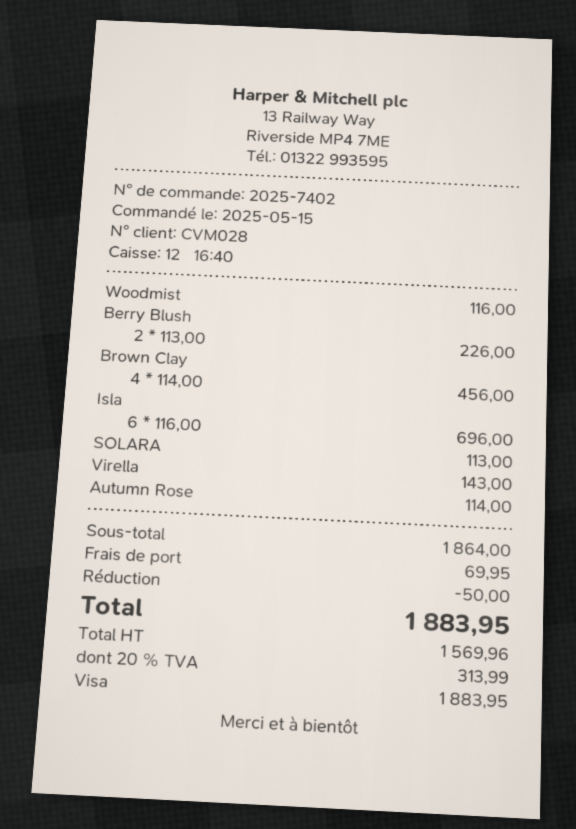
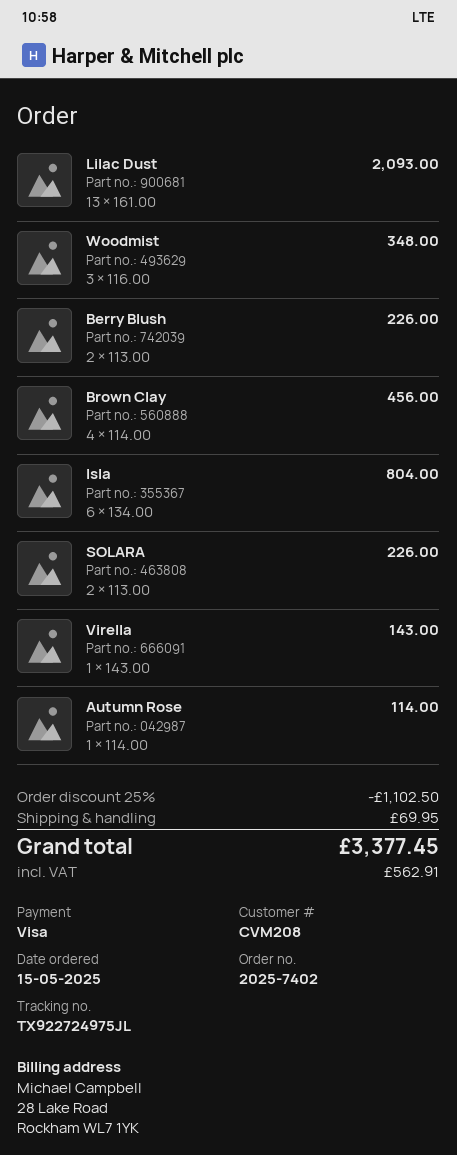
customer number: CVM028 -> CVM208
Woodmist: 1 x 116.00 = 116.00 -> 3 x 116.00 = 348.00
Isla: 6 x 116.00 = 696.00 -> 6 x 134.00 = 804.00
SOLARA: 1 x 113.00 = 113.00 -> 2 x 113.00 = 226.00
Lilac Dust: none -> 13 x 161.00 = 2093.00
discount: 50.00 -> 1102.50
tax: 313.99 -> 562.91
total: 1883.95 -> 3377.45

